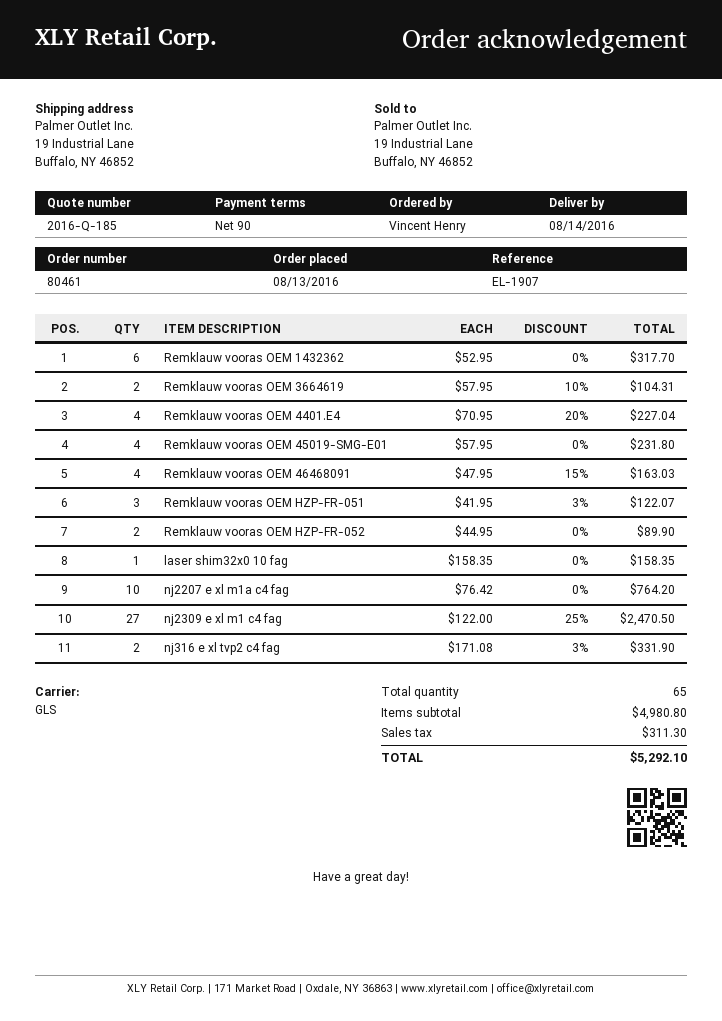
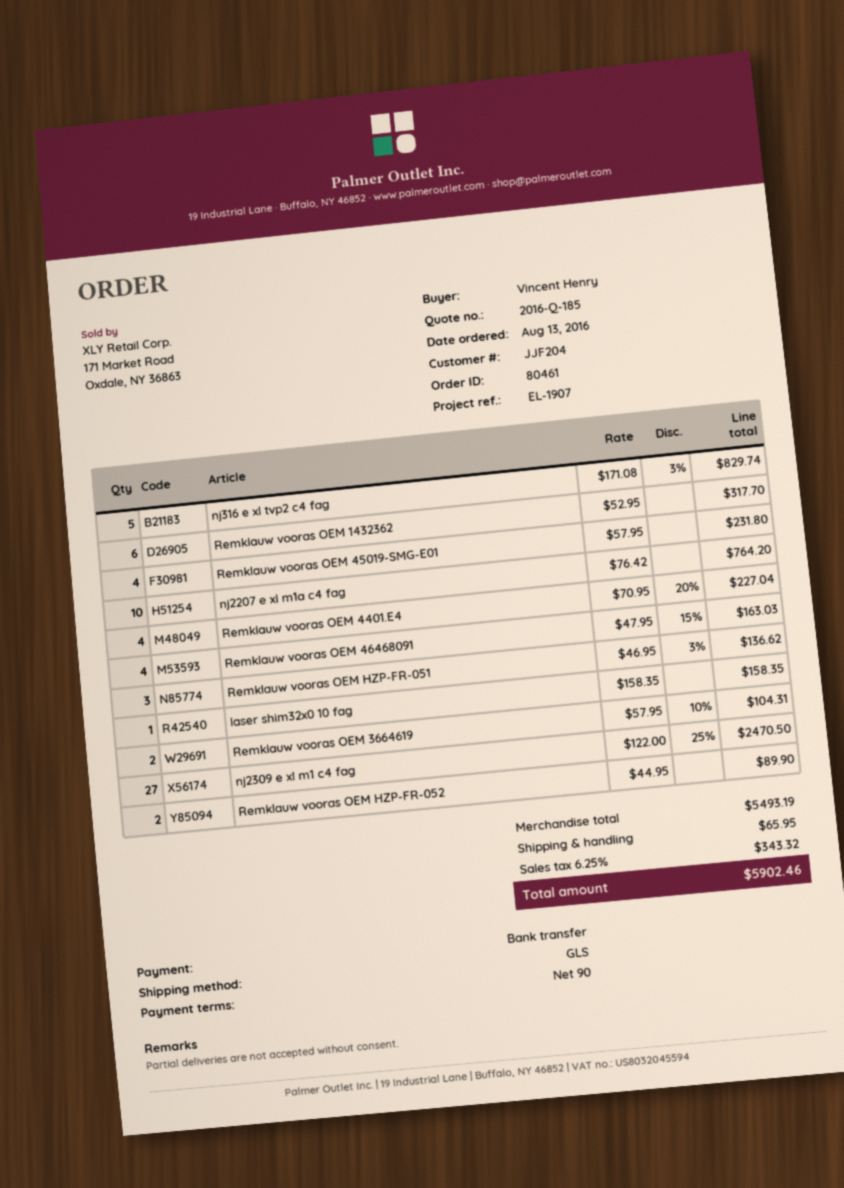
Remklauw vooras OEM HZP-FR-051: 3 x 41.95 - 3% = 122.07 -> 3 x 46.95 - 3% = 136.62
nj316 e xl tvp2 c4 fag: 2 x 171.08 - 3% = 331.90 -> 5 x 171.08 - 3% = 829.74
subtotal: 4980.80 -> 5493.19
shipping: none -> 65.95
tax: 311.30 -> 343.32
total: 5292.10 -> 5902.46

